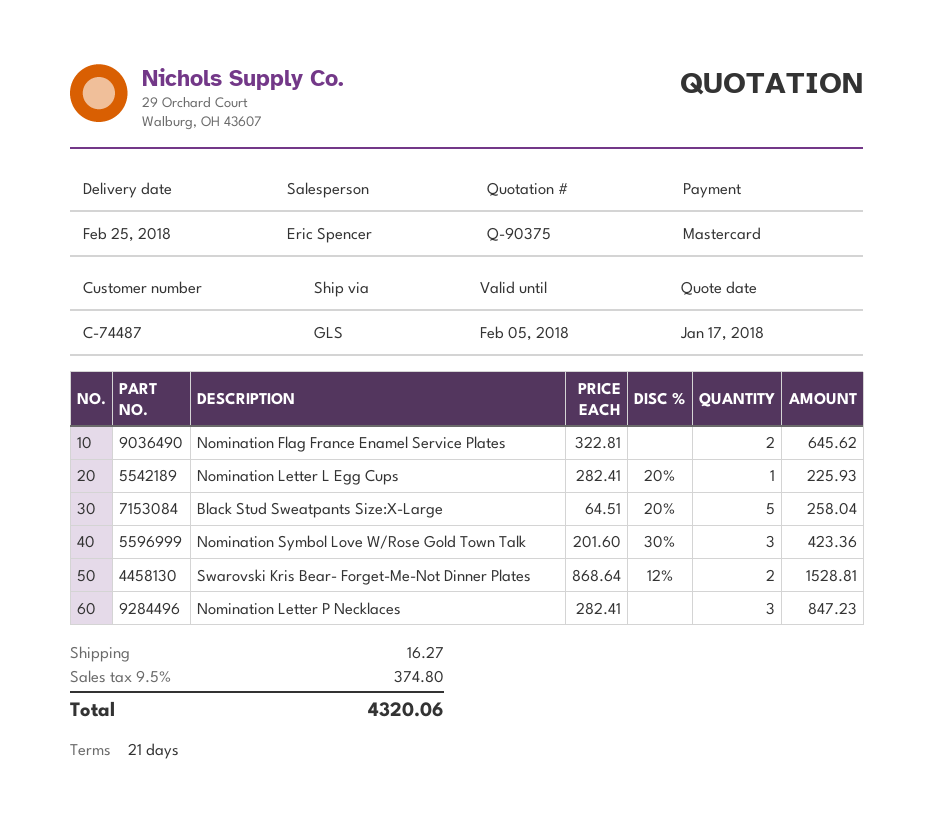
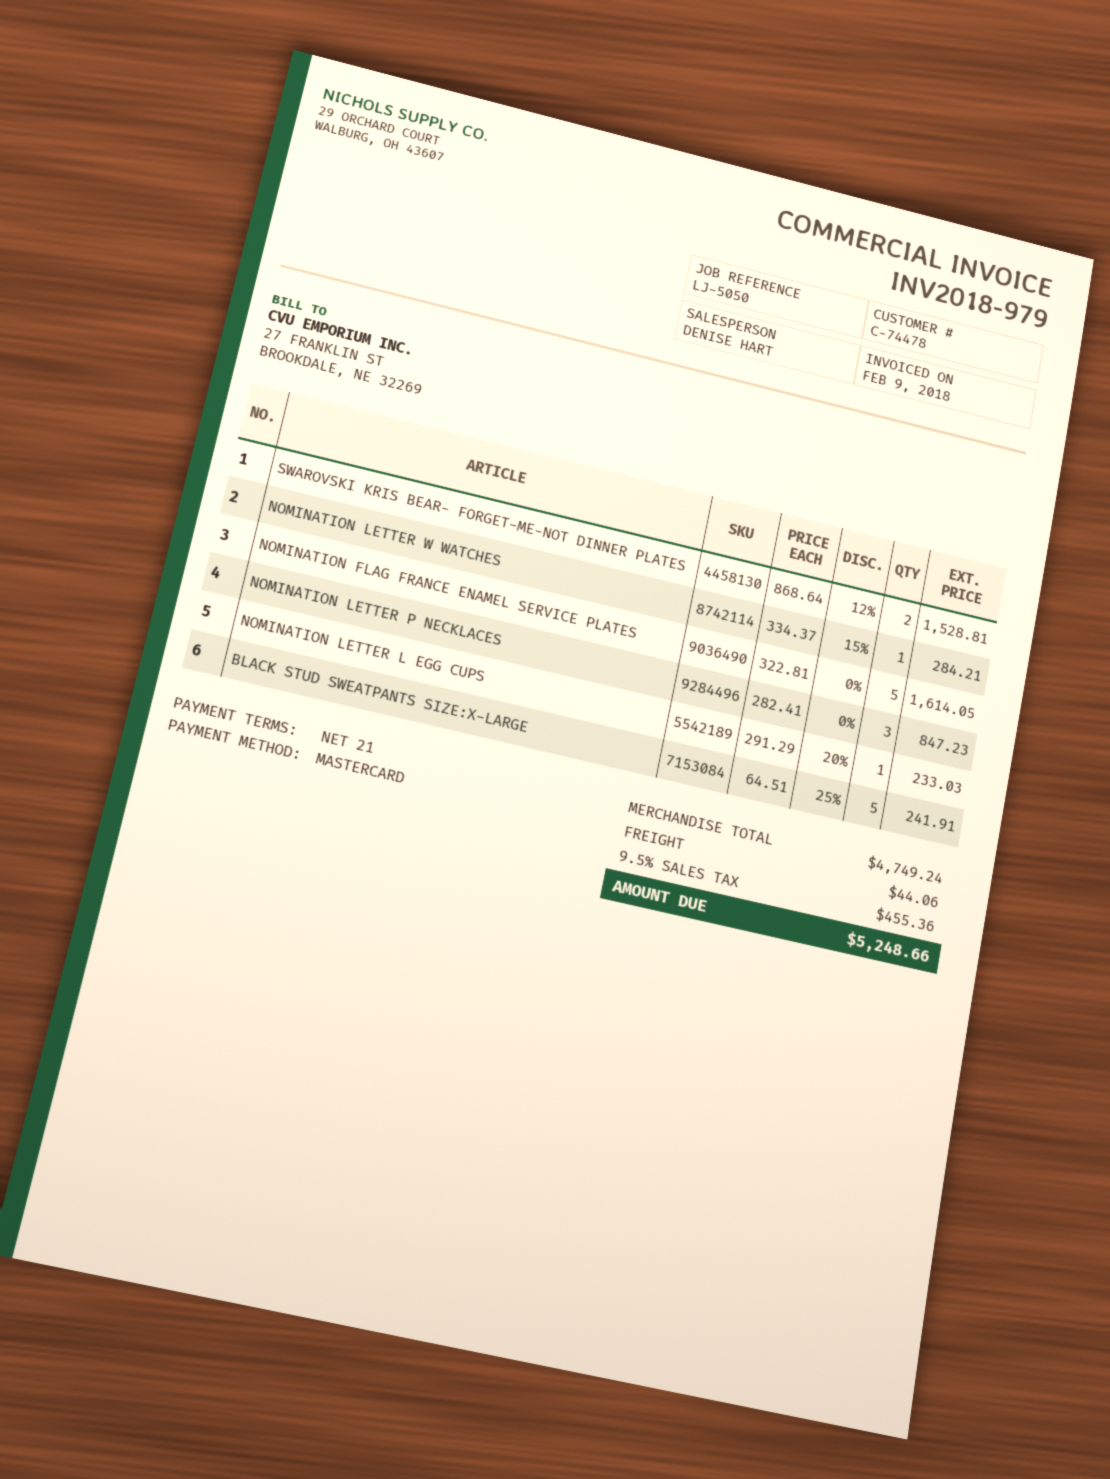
customer number: C-74487 -> C-74478
sales rep: Eric Spencer -> DENISE HART
Nomination Flag France Enamel Service Plates: 2 x 322.81 = 645.62 -> 5 x 322.81 = 1614.05
Nomination Letter L Egg Cups: 1 x 282.41 - 20% = 225.93 -> 1 x 291.29 - 20% = 233.03
Black Stud Sweatpants Size:X-Large: 5 x 64.51 - 20% = 258.04 -> 5 x 64.51 - 25% = 241.91
Nomination Symbol Love W/Rose Gold Town Talk: 3 x 201.60 - 30% = 423.36 -> none
NOMINATION LETTER W WATCHES: none -> 1 x 334.37 - 15% = 284.21
shipping: 16.27 -> 44.06
tax: 9.5% = 374.80 -> 9.5% = 455.36
total: 4320.06 -> 5248.66

